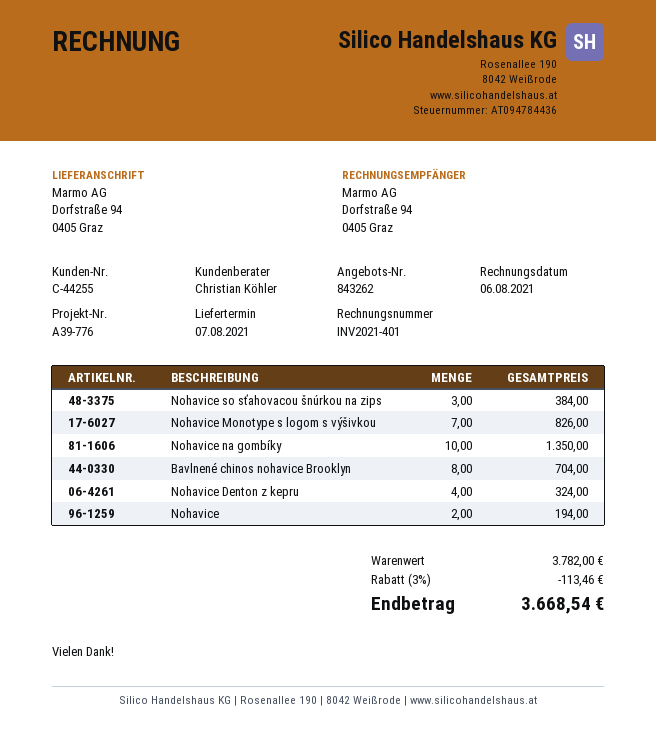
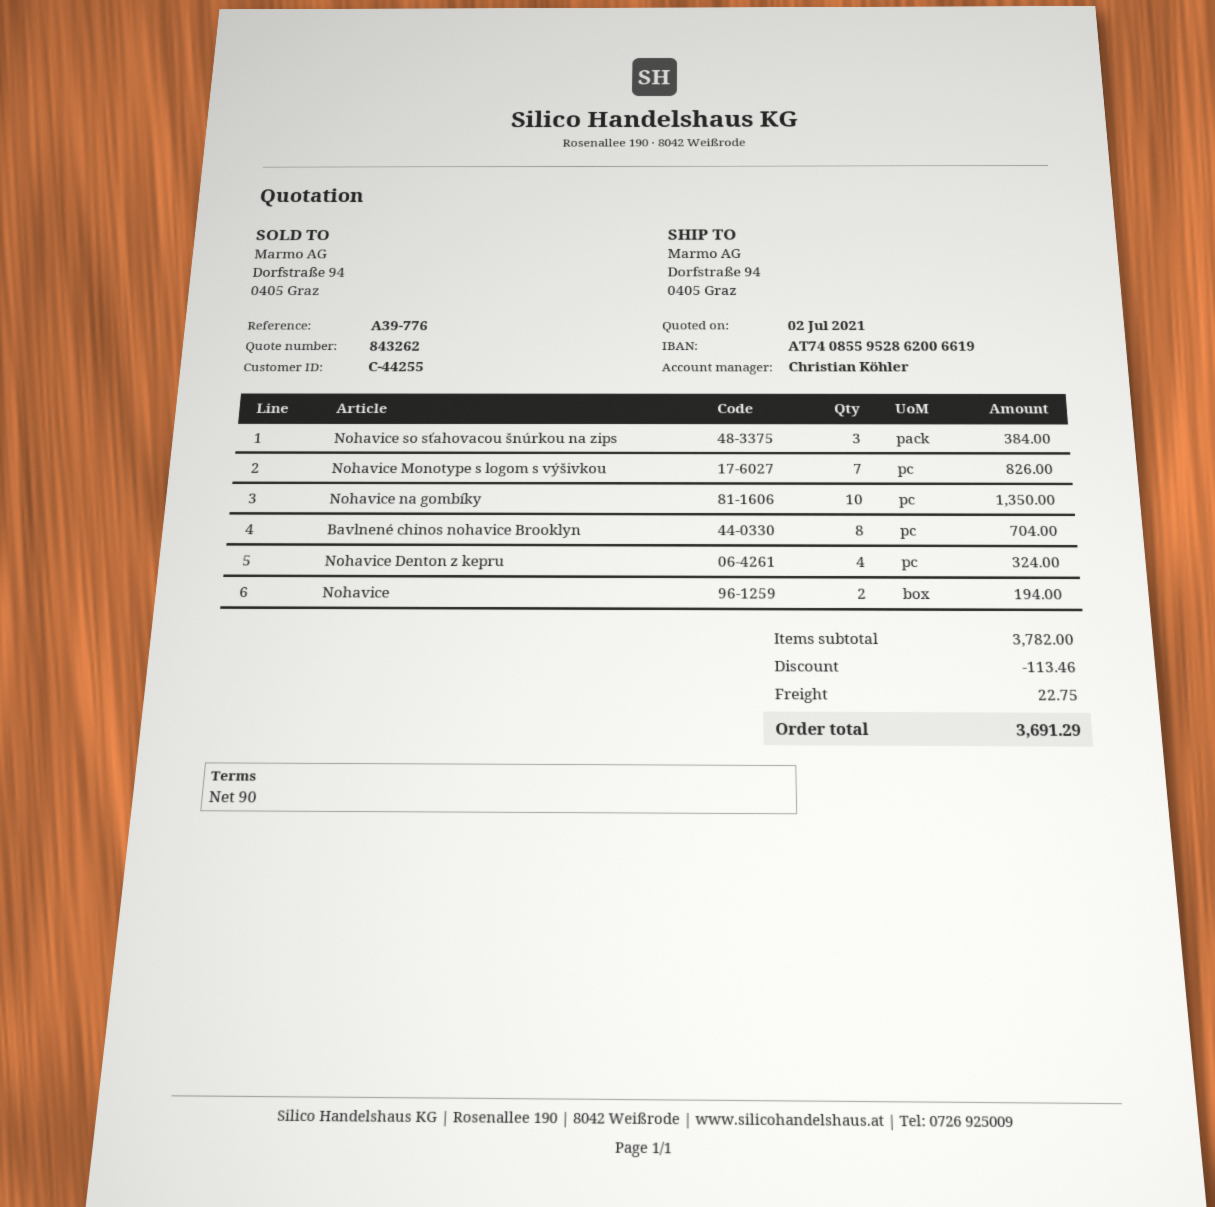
shipping: none -> 22.75
total: 3668.54 -> 3691.29

